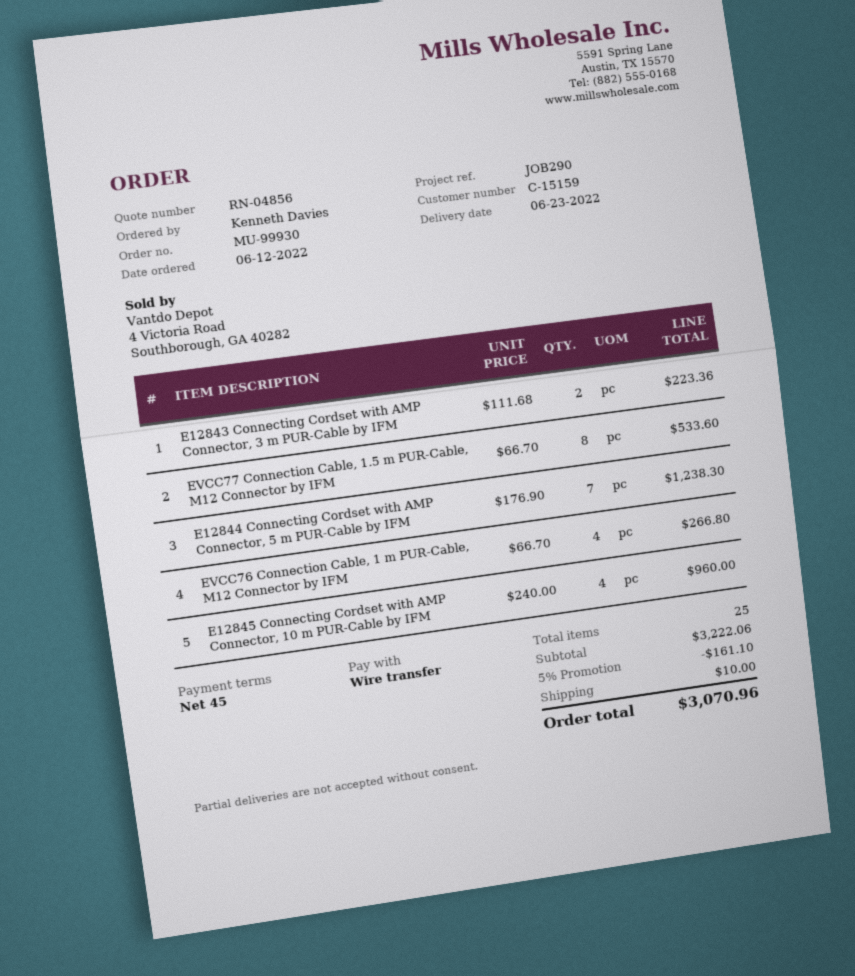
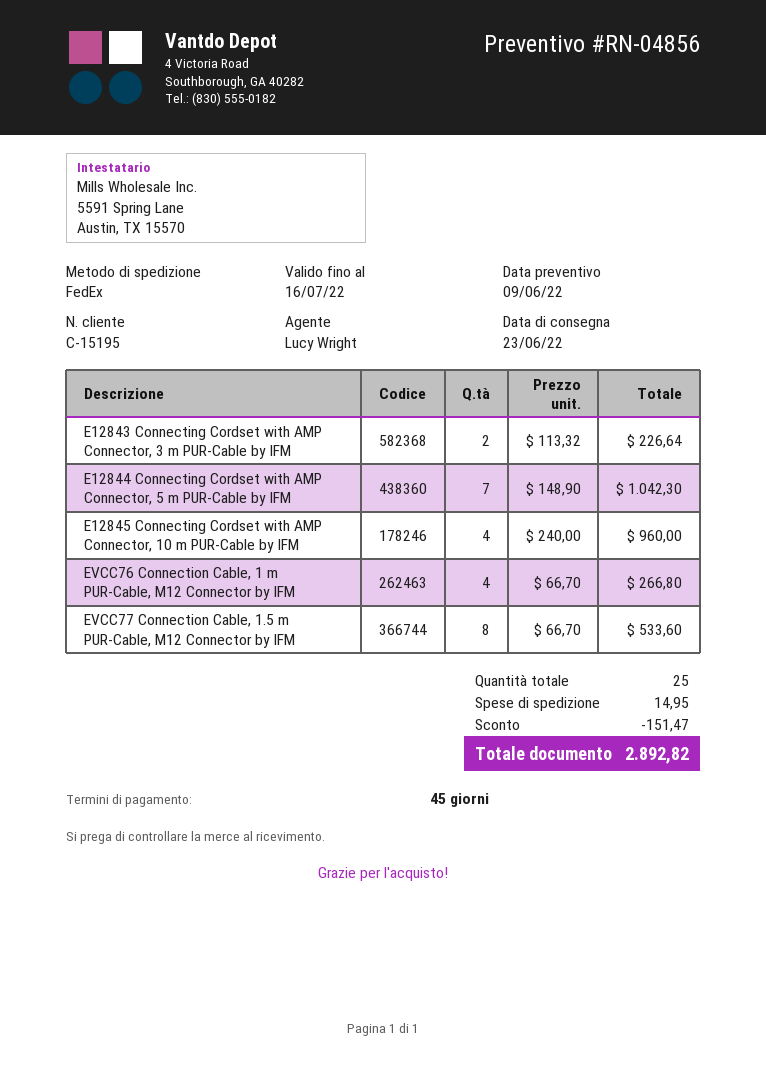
customer number: C-15159 -> C-15195
E12843 Connecting Cordset with AMP Connector, 3 m PUR-Cable by IFM: 2 x 111.68 = 223.36 -> 2 x 113.32 = 226.64
E12844 Connecting Cordset with AMP Connector, 5 m PUR-Cable by IFM: 7 x 176.90 = 1238.30 -> 7 x 148.90 = 1042.30
discount: 161.10 -> 151.47
shipping: 10.00 -> 14.95
total: 3070.96 -> 2892.82

